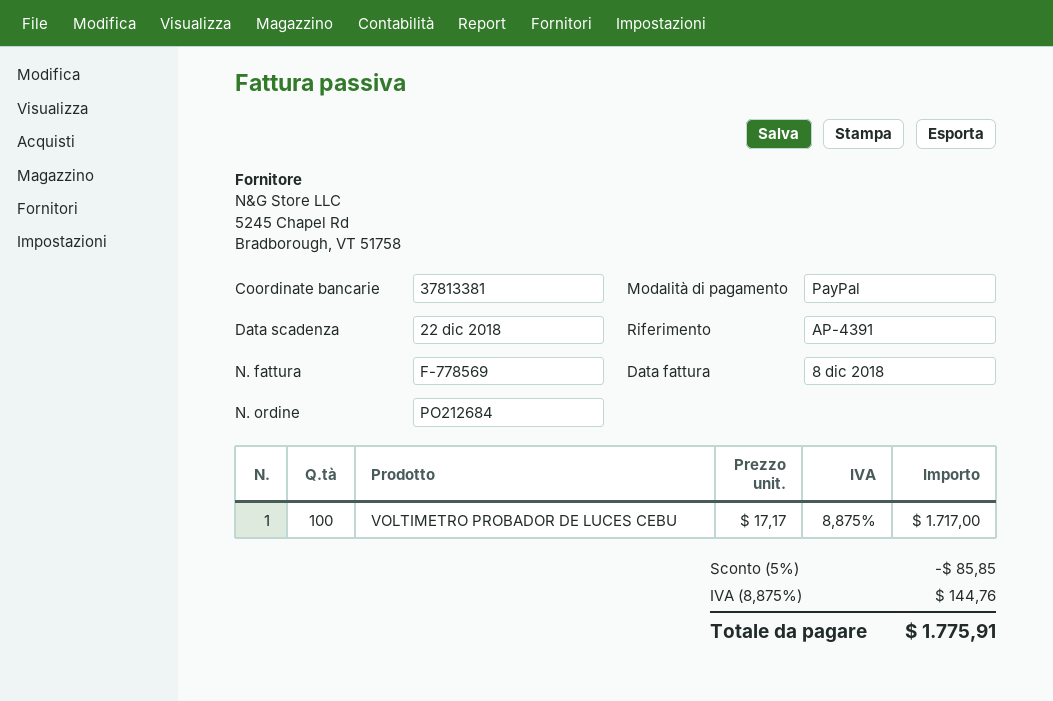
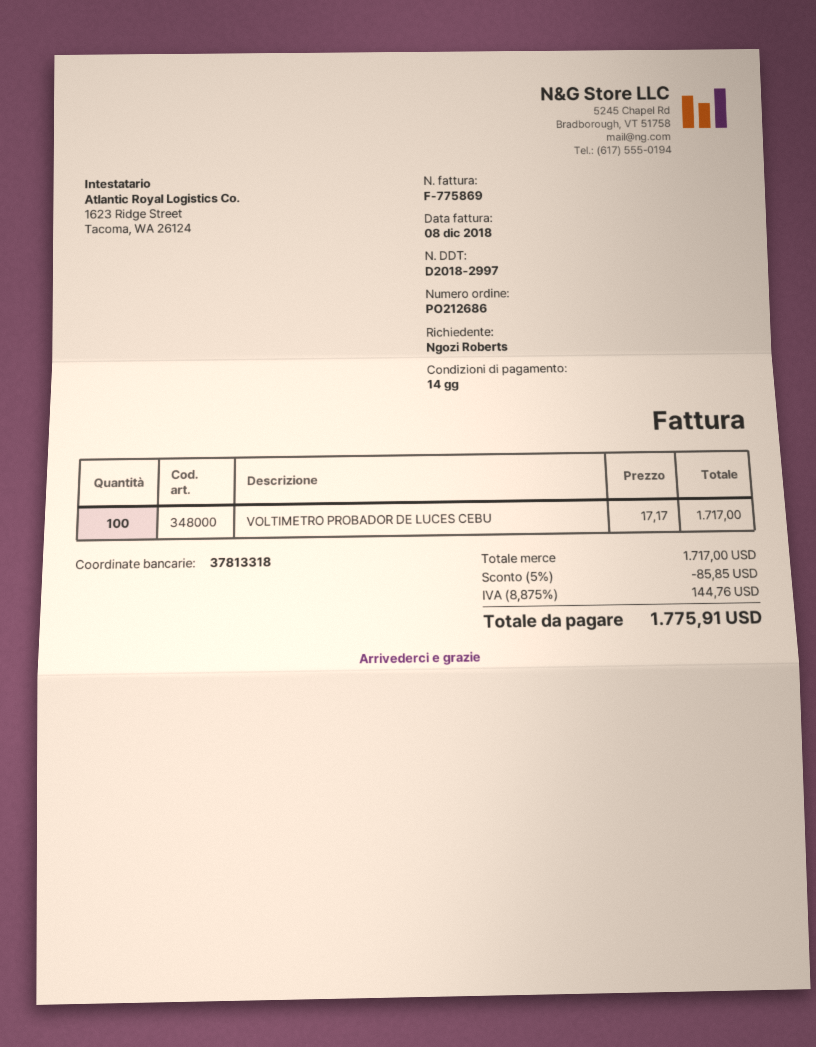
order number: PO212684 -> PO212686
invoice number: F-778569 -> F-775869
bank account: 37813381 -> 37813318

